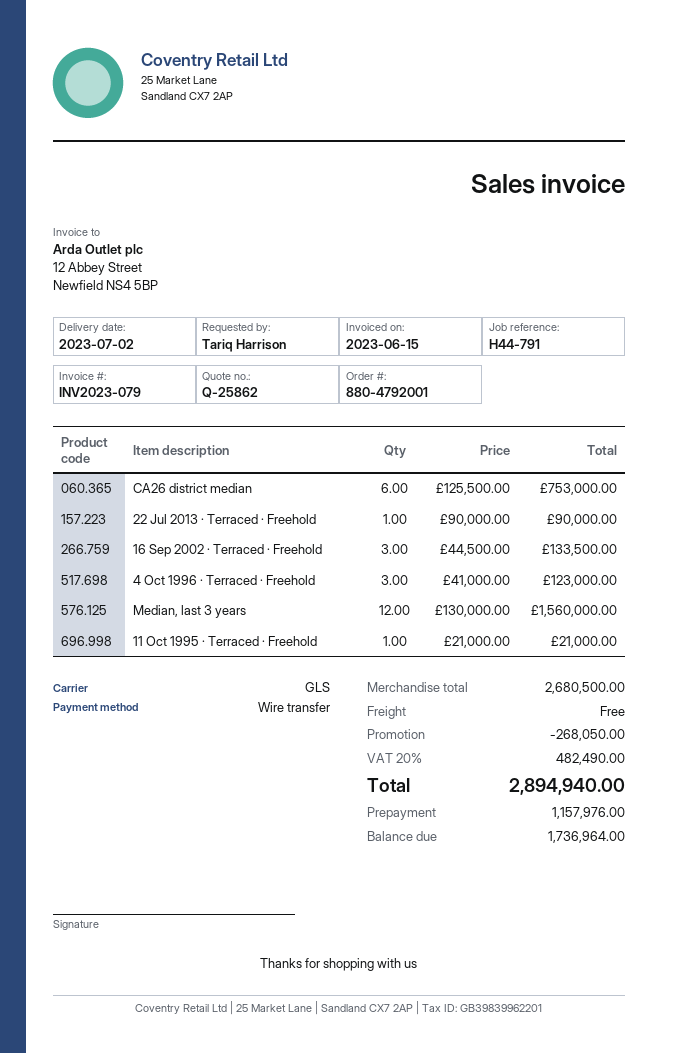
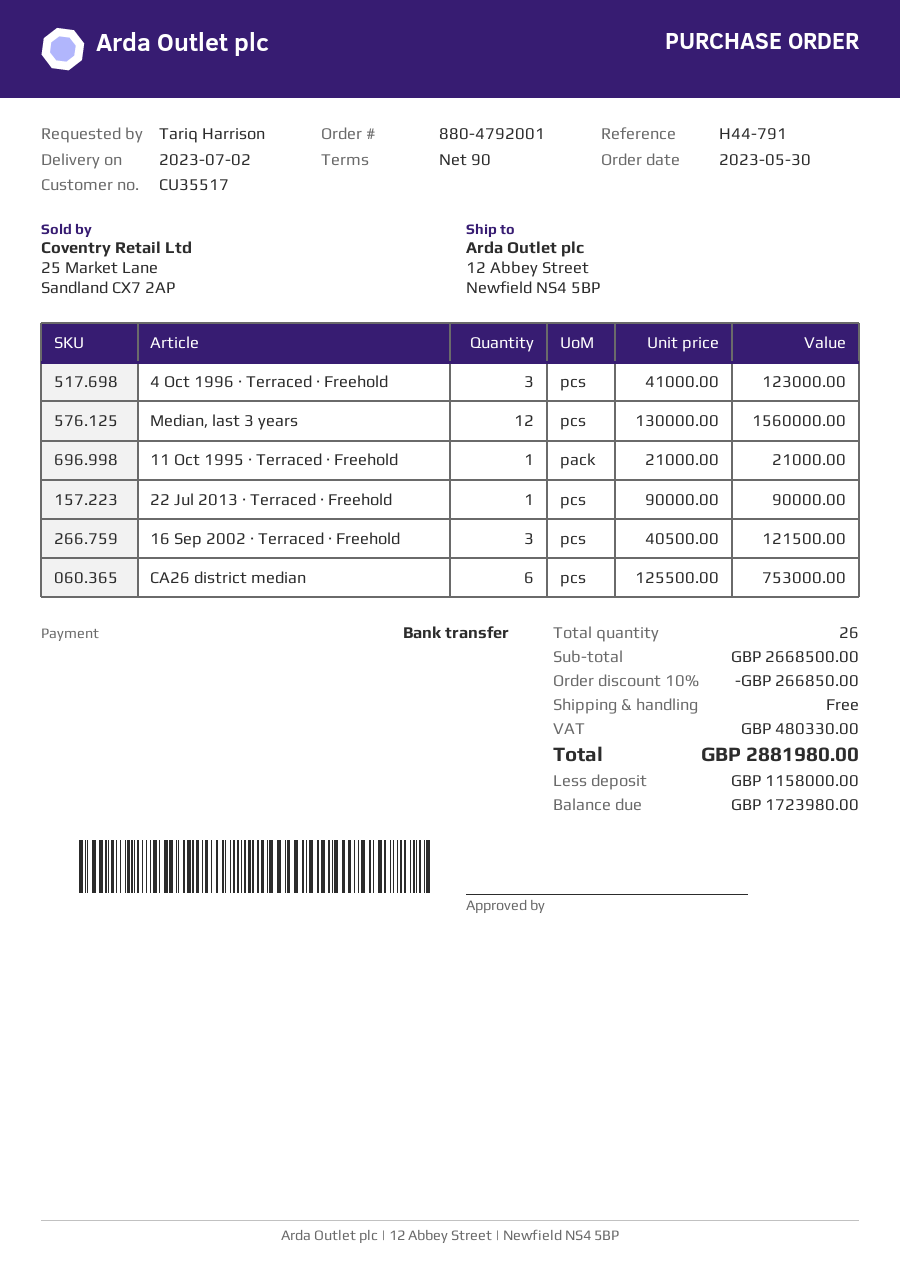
16 Sep 2002 · Terraced · Freehold: 3 x 44500.00 = 133500.00 -> 3 x 40500.00 = 121500.00
subtotal: 2680500.00 -> 2668500.00
discount: 268050.00 -> 266850.00
tax: 482490.00 -> 480330.00
total: 2894940.00 -> 2881980.00
deposit: 1157976.00 -> 1158000.00
balance: 1736964.00 -> 1723980.00

